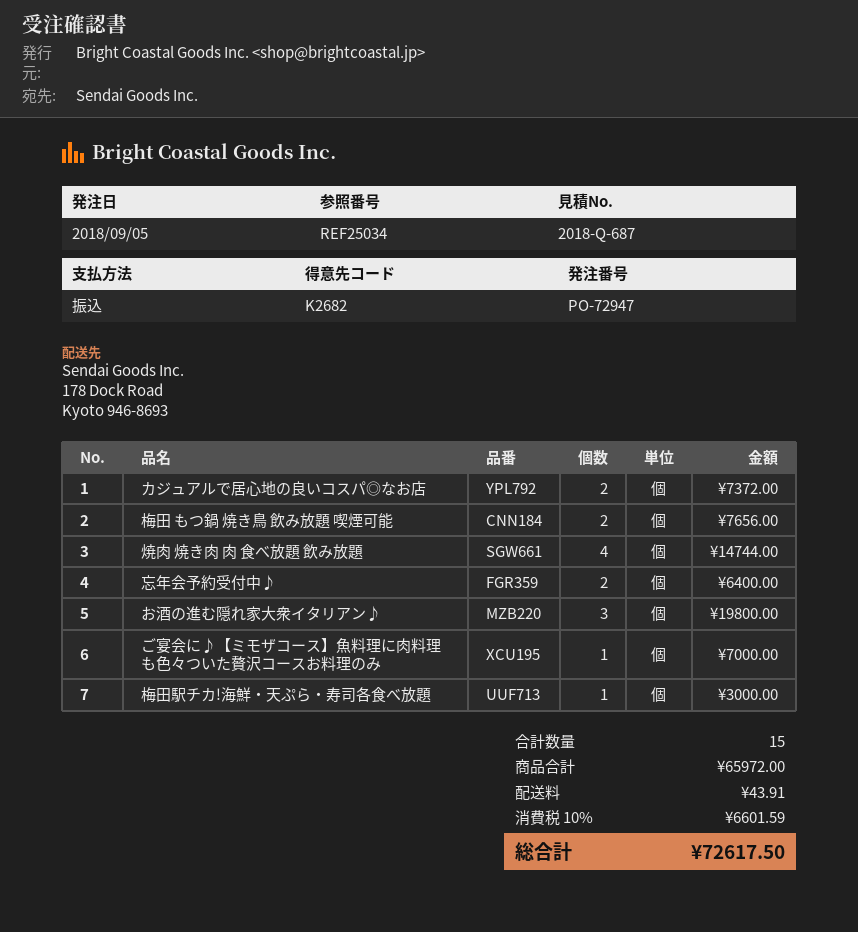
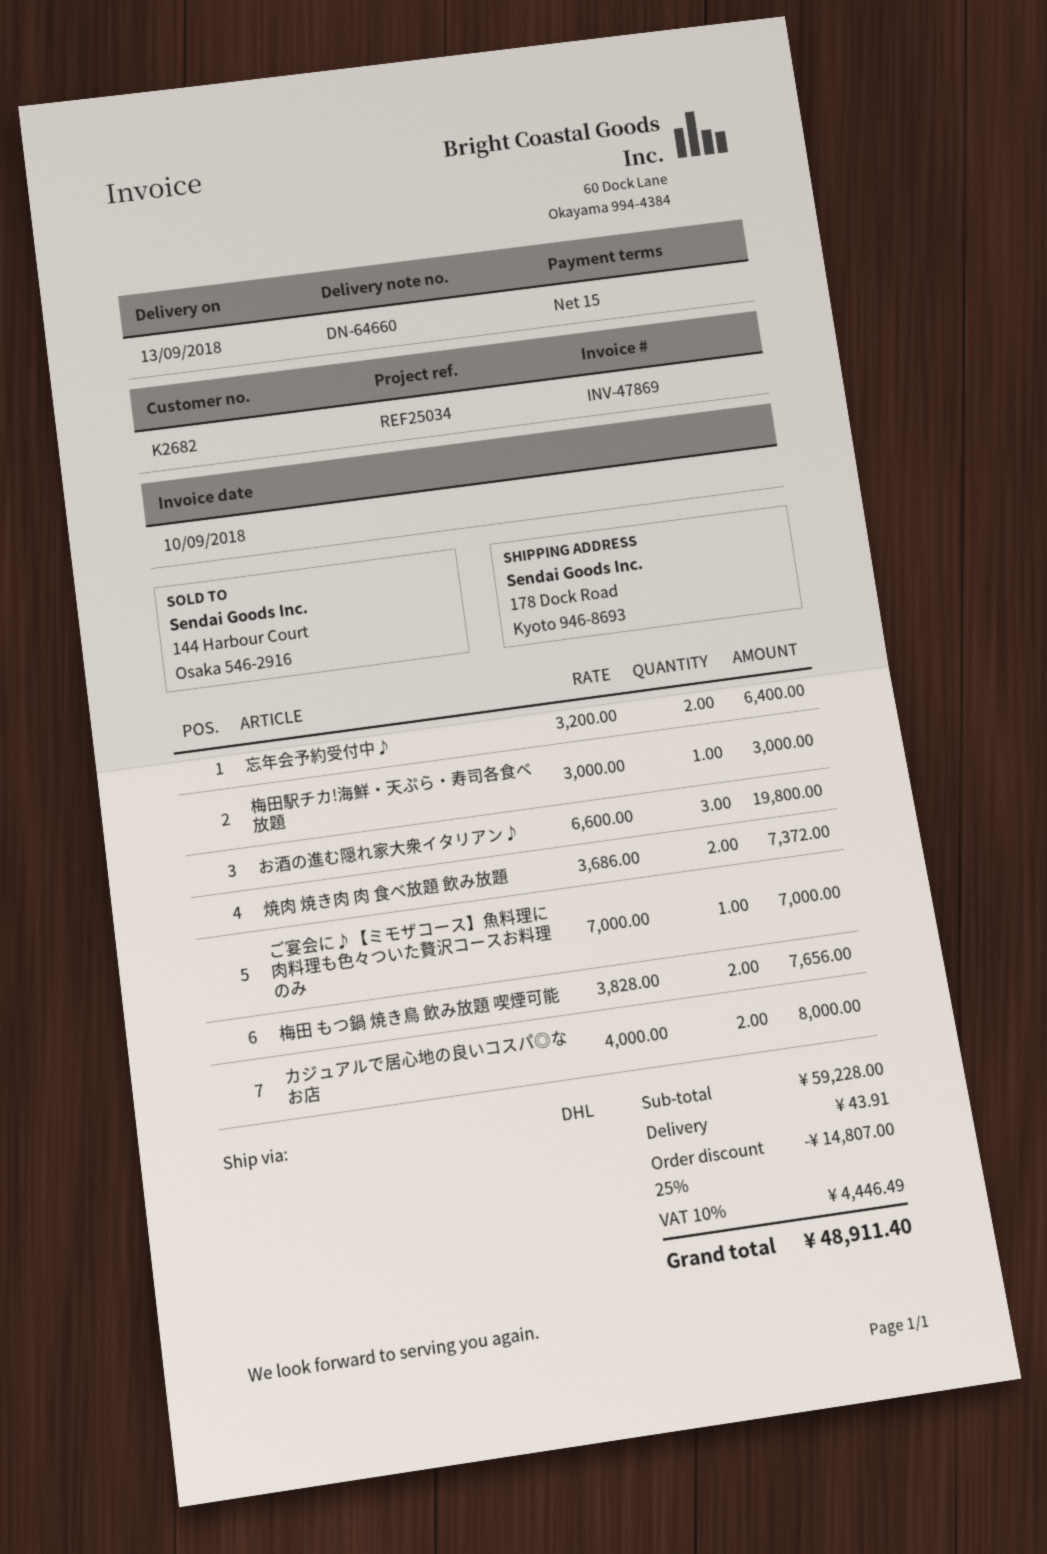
カジュアルで居心地の良いコスパ◎なお店: 2 for 7372.00 -> 2 for 8000.00
焼肉 焼き肉 肉 食べ放題 飲み放題: 4 for 14744.00 -> 2 for 7372.00
subtotal: 65972.00 -> 59228.00
discount: none -> 25% = 14807.00
tax: 10% = 6601.59 -> 10% = 4446.49
total: 72617.50 -> 48911.40

